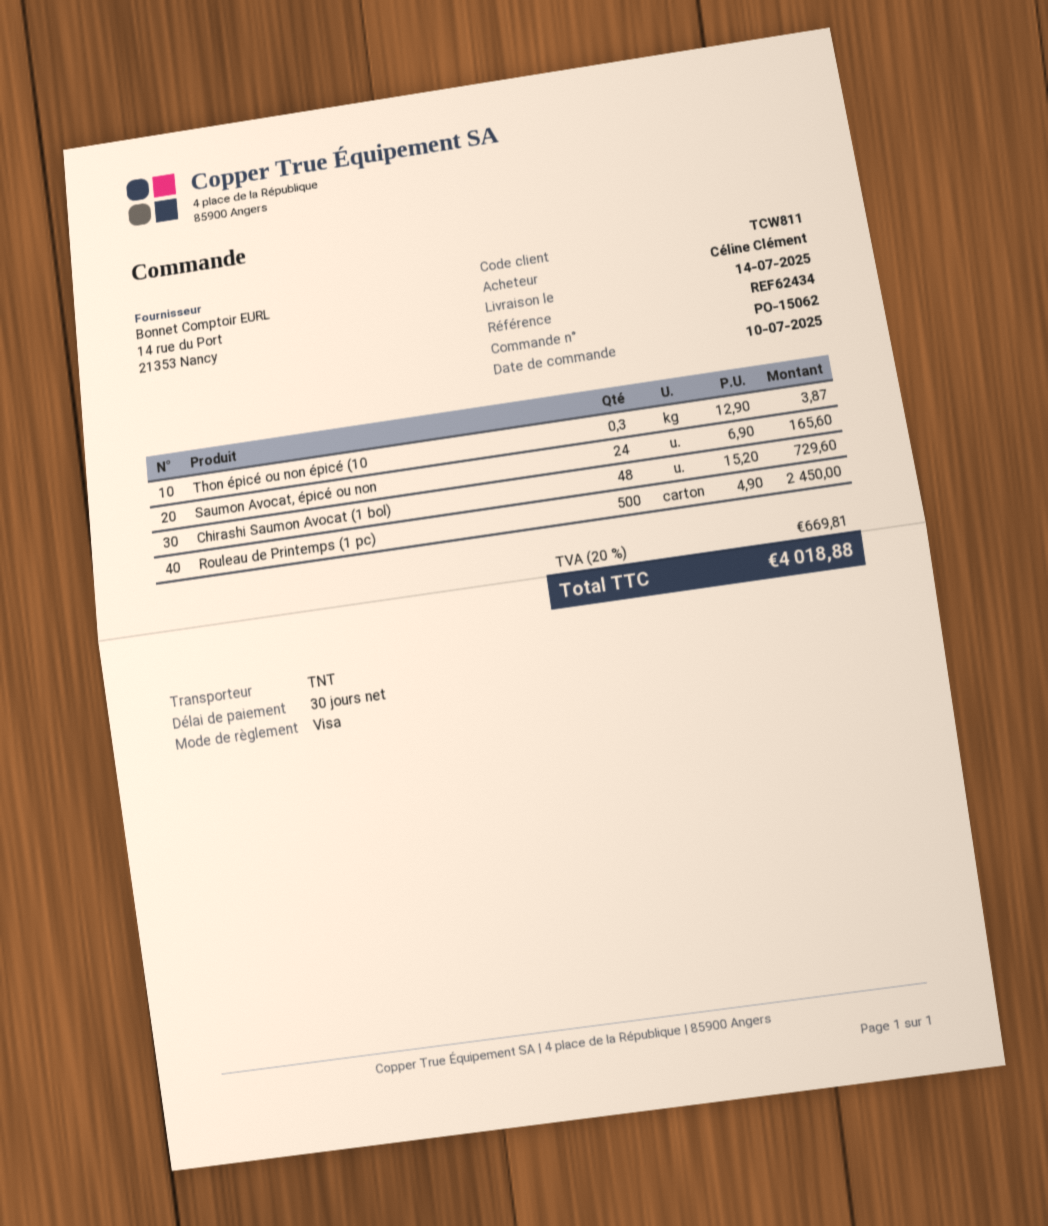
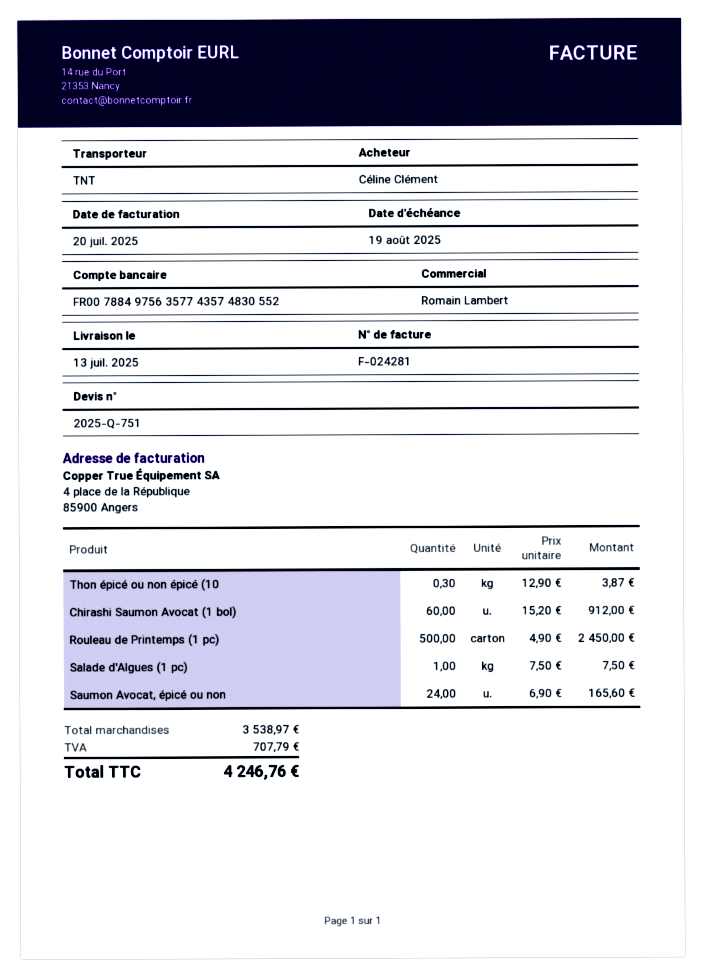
delivery date: 2025-07-14 -> 2025-07-13
Chirashi Saumon Avocat (1 bol): 48 x 15.20 = 729.60 -> 60 x 15.20 = 912.00
Salade d'Algues (1 pc): none -> 1 x 7.50 = 7.50
tax: 669.81 -> 707.79
total: 4018.88 -> 4246.76

